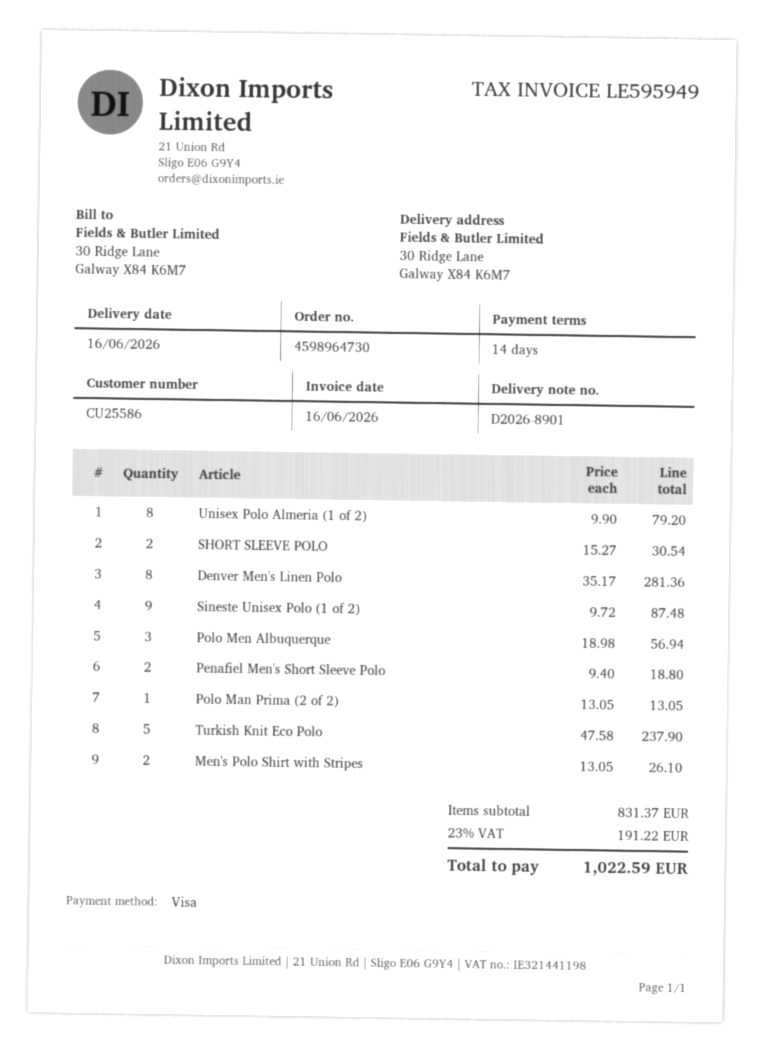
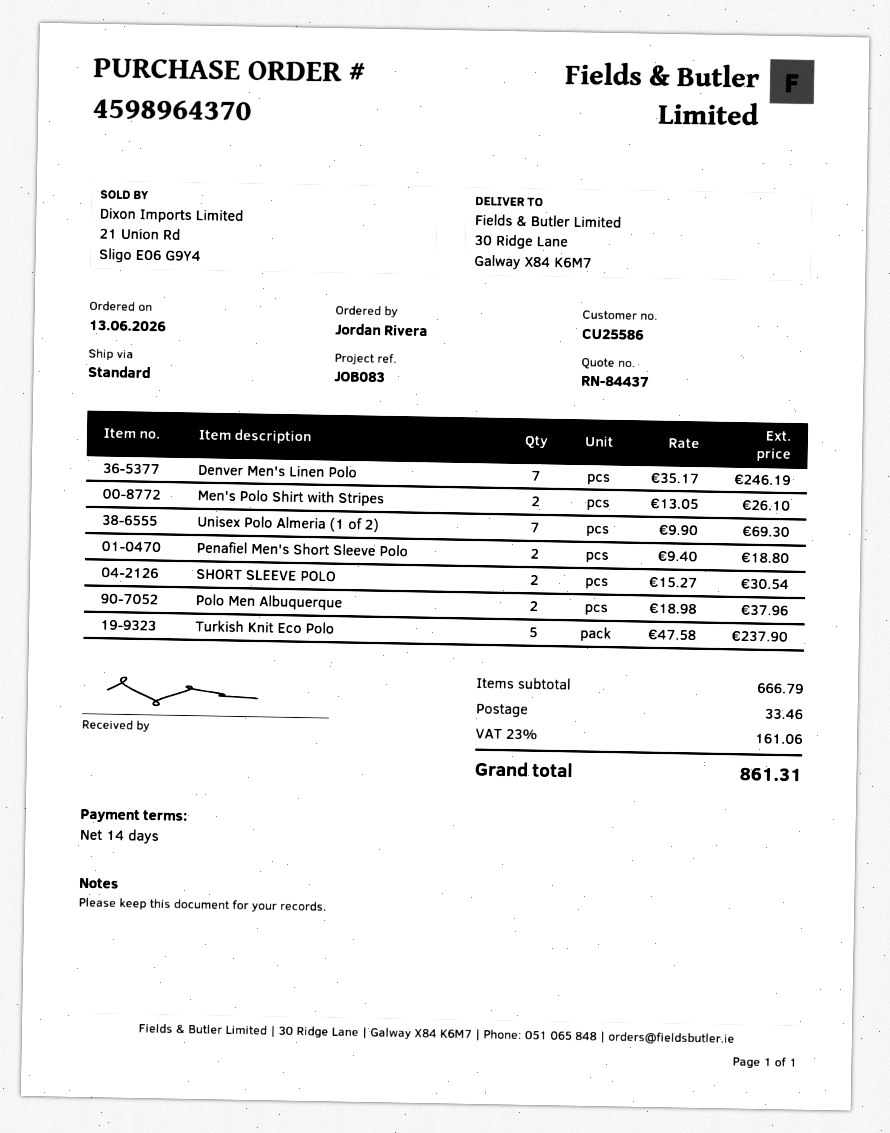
order number: 4598964730 -> 4598964370
Unisex Polo Almeria (1 of 2): 8 x 9.90 = 79.20 -> 7 x 9.90 = 69.30
Denver Men's Linen Polo: 8 x 35.17 = 281.36 -> 7 x 35.17 = 246.19
Sineste Unisex Polo (1 of 2): 9 x 9.72 = 87.48 -> none
Polo Men Albuquerque: 3 x 18.98 = 56.94 -> 2 x 18.98 = 37.96
Polo Man Prima (2 of 2): 1 x 13.05 = 13.05 -> none
subtotal: 831.37 -> 666.79
shipping: none -> 33.46
tax: 23% = 191.22 -> 23% = 161.06
total: 1022.59 -> 861.31

